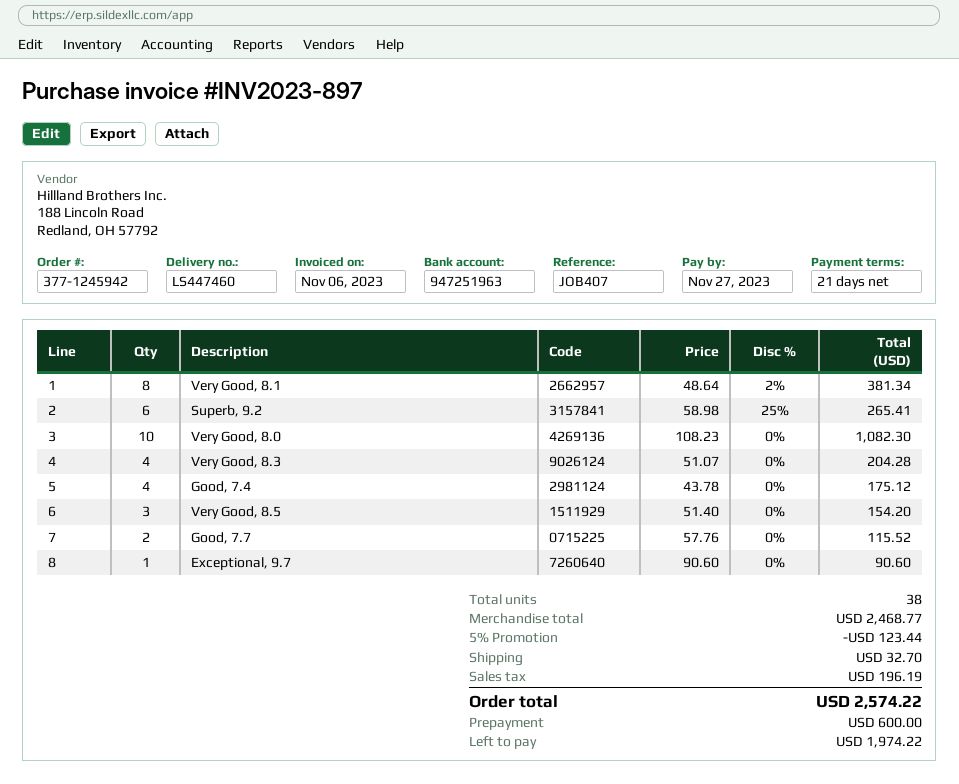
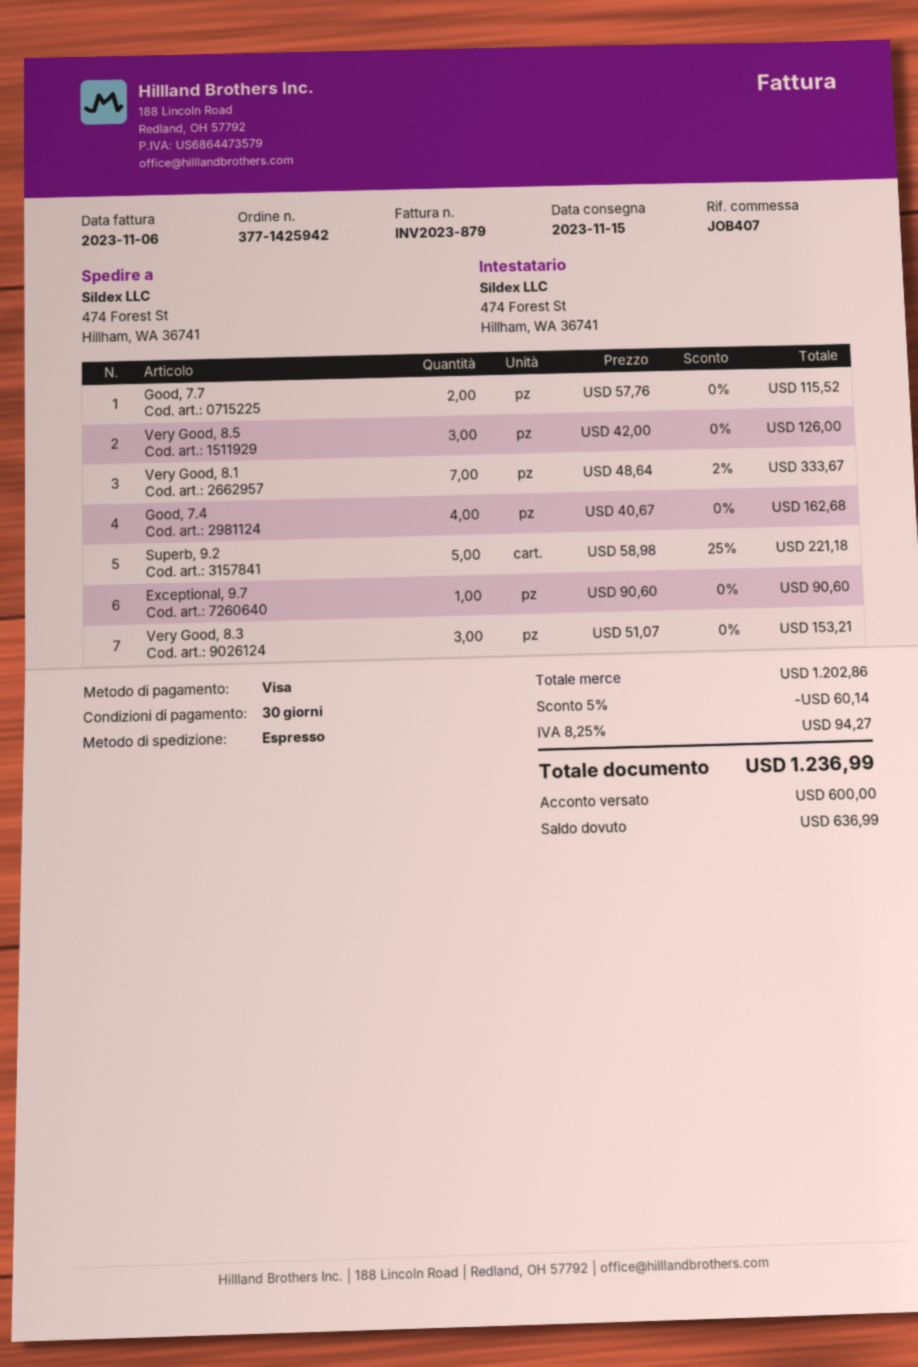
order number: 377-1245942 -> 377-1425942
invoice number: INV2023-897 -> INV2023-879
payment terms: 21 days -> 30 days
Very Good, 8.1: 8 x 48.64 - 2% = 381.34 -> 7 x 48.64 - 2% = 333.67
Superb, 9.2: 6 x 58.98 - 25% = 265.41 -> 5 x 58.98 - 25% = 221.18
Very Good, 8.0: 10 x 108.23 = 1082.30 -> none
Very Good, 8.3: 4 x 51.07 = 204.28 -> 3 x 51.07 = 153.21
Good, 7.4: 4 x 43.78 = 175.12 -> 4 x 40.67 = 162.68
Very Good, 8.5: 3 x 51.40 = 154.20 -> 3 x 42.00 = 126.00
subtotal: 2468.77 -> 1202.86
discount: 5% = 123.44 -> 5% = 60.14
shipping: 32.70 -> none
tax: 196.19 -> 94.27
total: 2574.22 -> 1236.99
balance: 1974.22 -> 636.99

